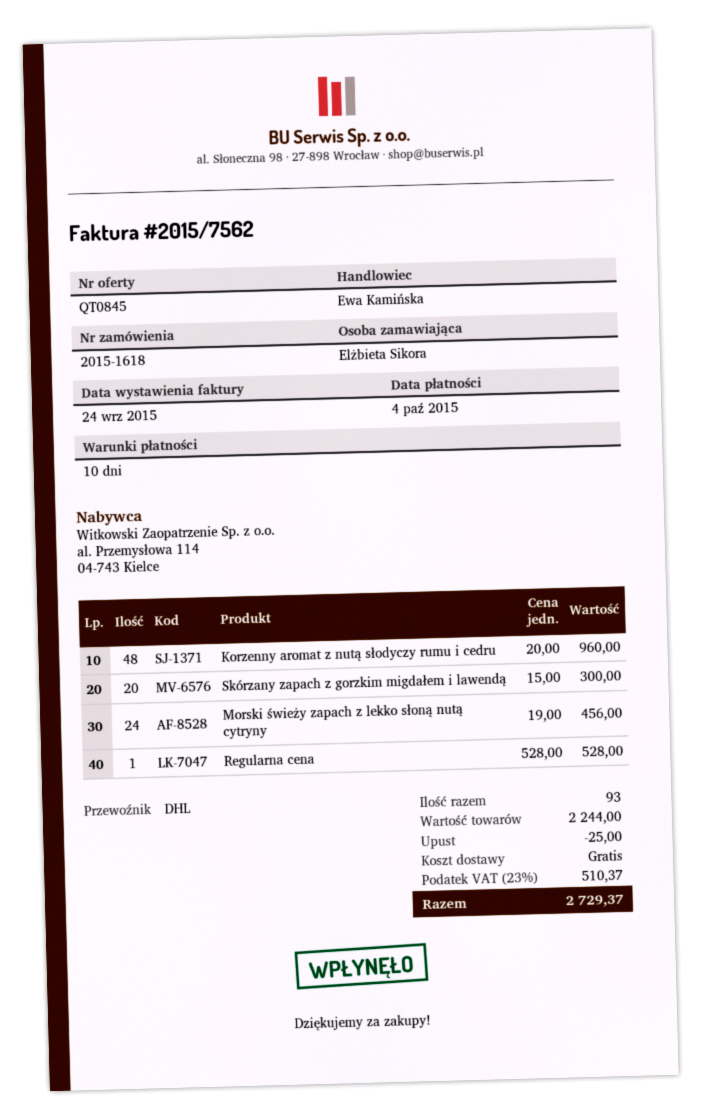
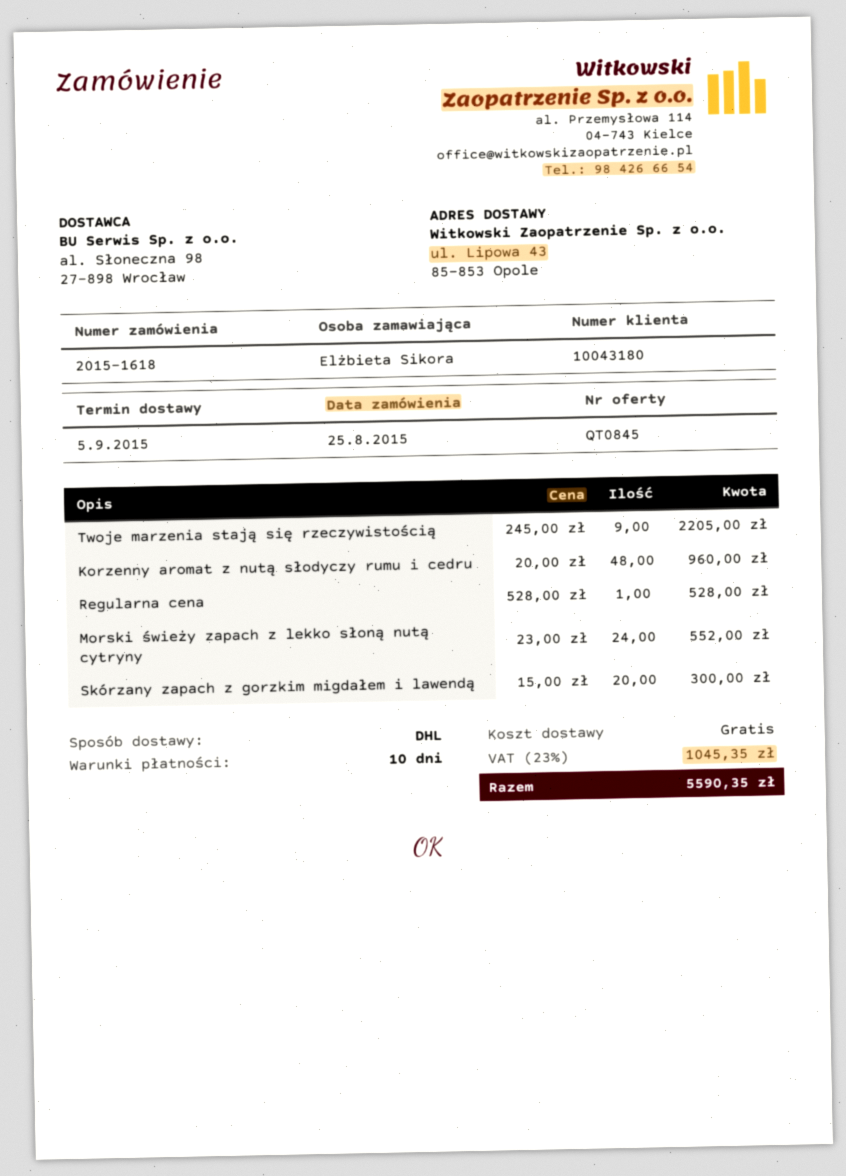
Morski świeży zapach z lekko słoną nutą cytryny: 24 x 19.00 = 456.00 -> 24 x 23.00 = 552.00
Twoje marzenia stają się rzeczywistością: none -> 9 x 245.00 = 2205.00
discount: 25.00 -> none
tax: 23% = 510.37 -> 23% = 1045.35
total: 2729.37 -> 5590.35

